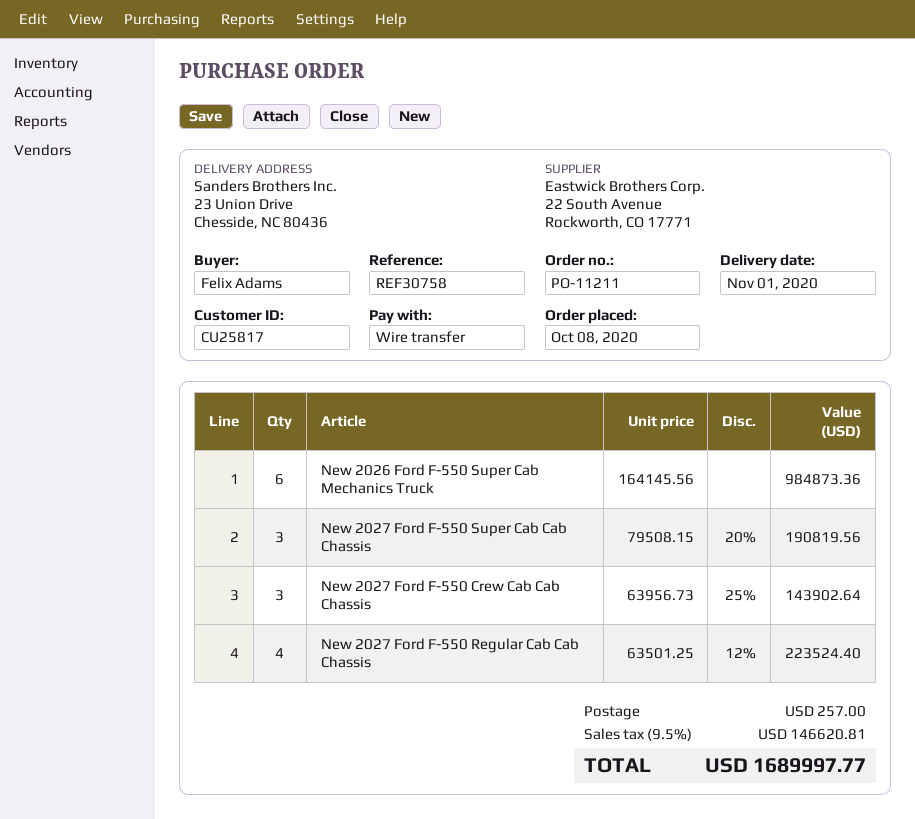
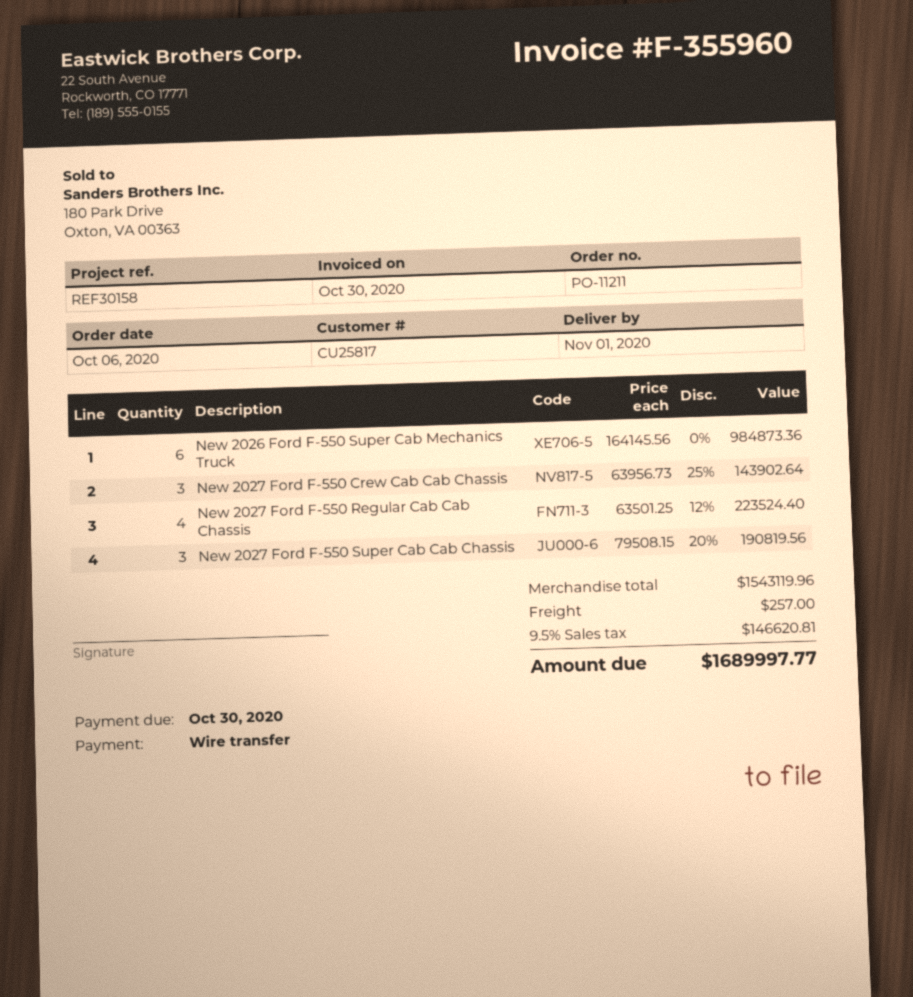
order date: 2020-10-08 -> 2020-10-06
reference: REF30758 -> REF30158

